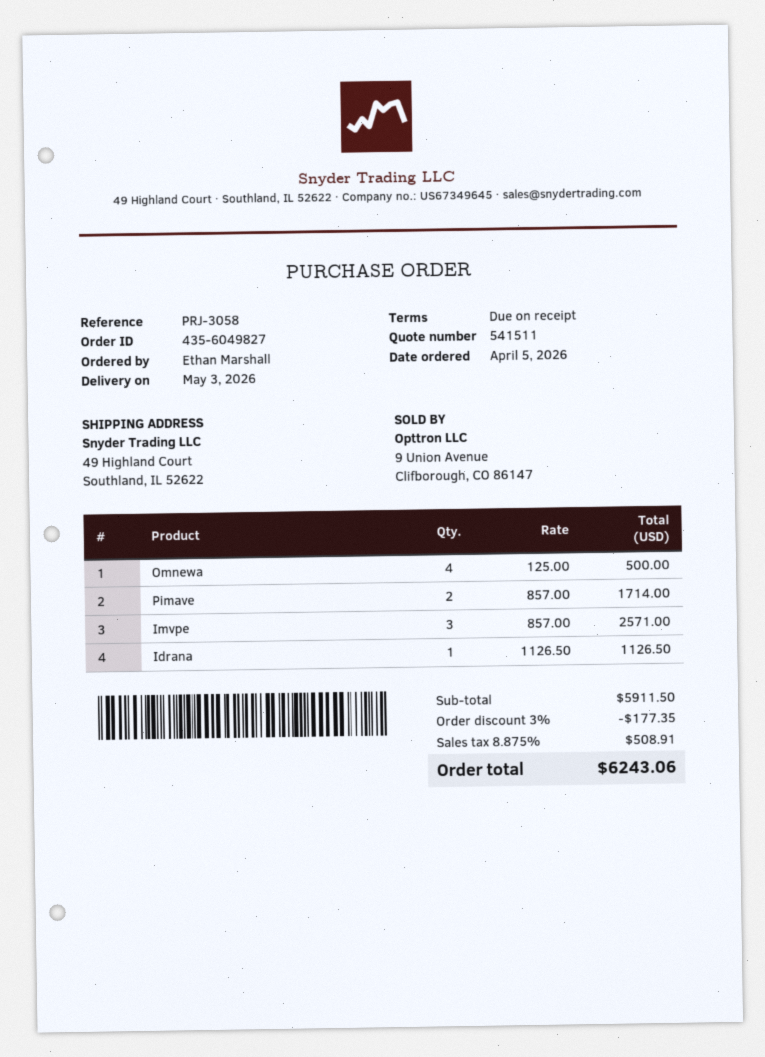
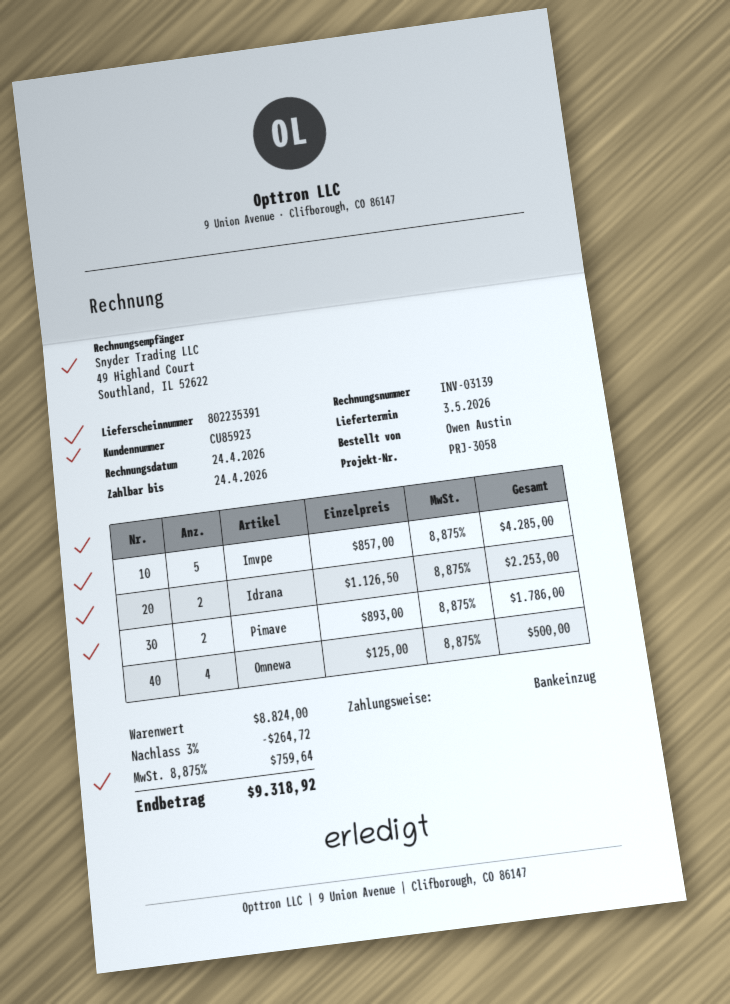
ordered by: Ethan Marshall -> Owen Austin
Pimave: 2 x 857.00 = 1714.00 -> 2 x 893.00 = 1786.00
Imvpe: 3 x 857.00 = 2571.00 -> 5 x 857.00 = 4285.00
Idrana: 1 x 1126.50 = 1126.50 -> 2 x 1126.50 = 2253.00
subtotal: 5911.50 -> 8824.00
discount: 3% = 177.35 -> 3% = 264.72
tax: 8.875% = 508.91 -> 8.875% = 759.64
total: 6243.06 -> 9318.92

